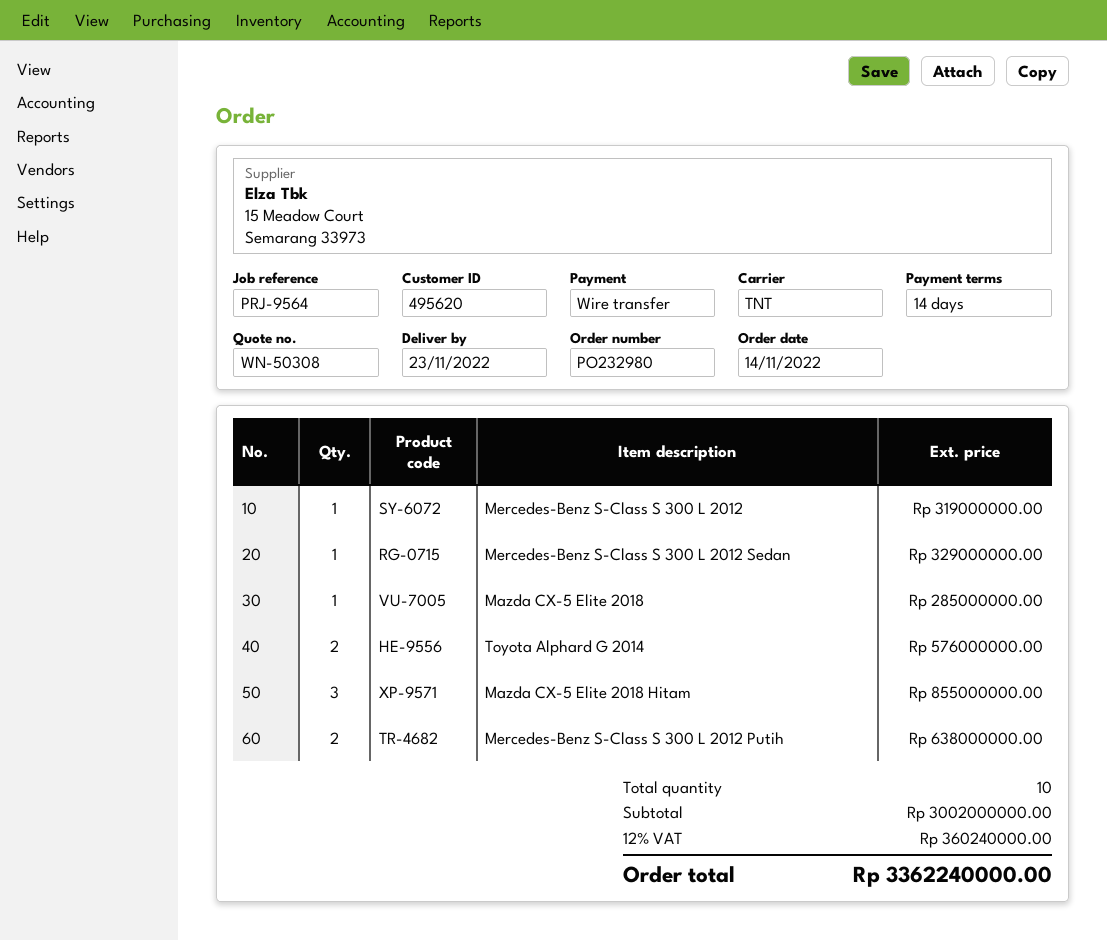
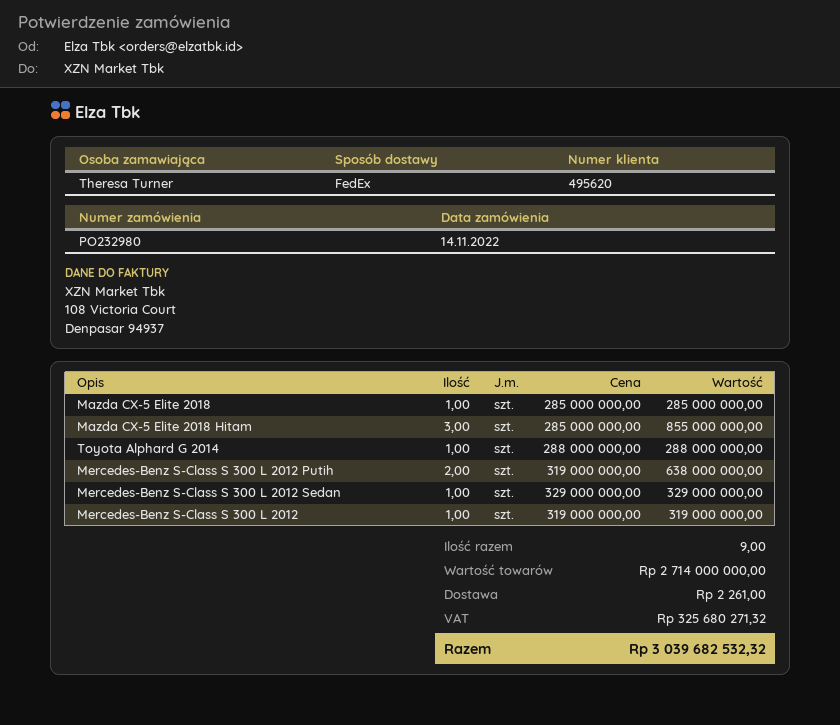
shipping method: TNT -> FedEx
Toyota Alphard G 2014: 2 for 576000000.00 -> 1 for 288000000.00
total quantity: 10 -> 9
subtotal: 3002000000.00 -> 2714000000.00
shipping: none -> 2261.00
tax: 360240000.00 -> 325680271.32
total: 3362240000.00 -> 3039682532.32

